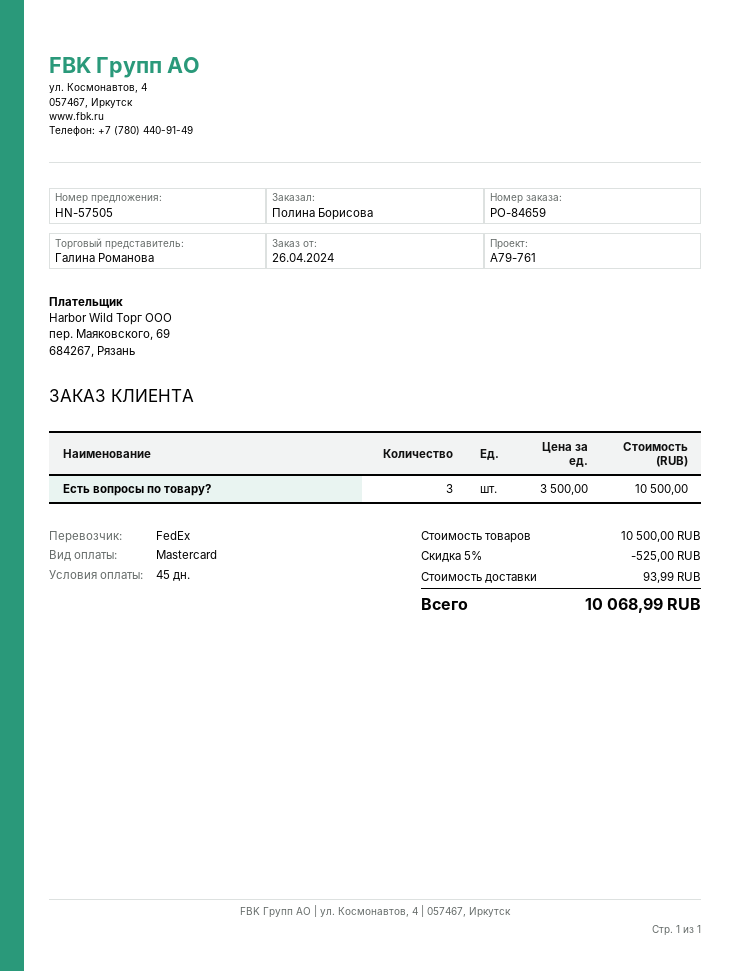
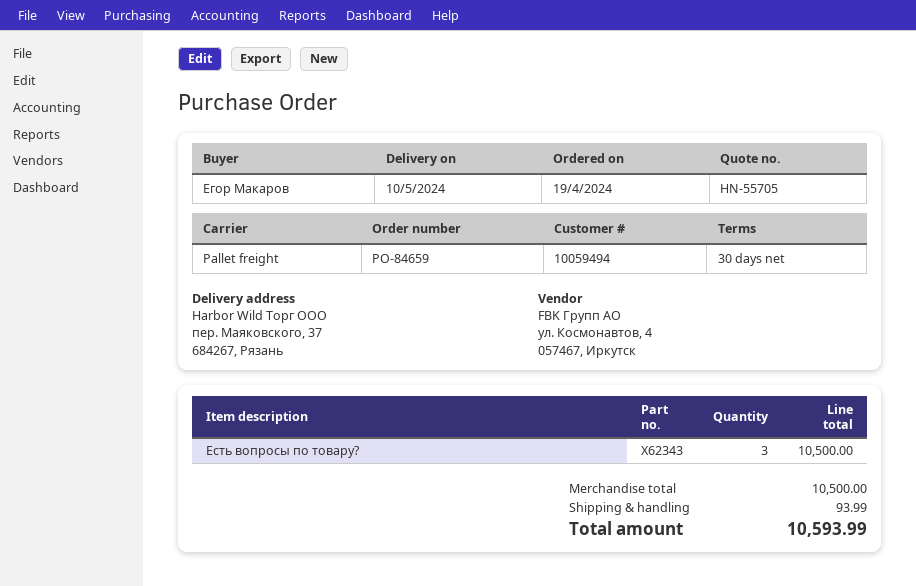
quote number: HN-57505 -> HN-55705
order date: 2024-04-26 -> 2024-04-19
payment terms: 45 days -> 30 days
ordered by: Полина Борисова -> Егор Макаров
shipping method: FedEx -> pallet freight
discount: 5% = 525.00 -> none
total: 10068.99 -> 10593.99

